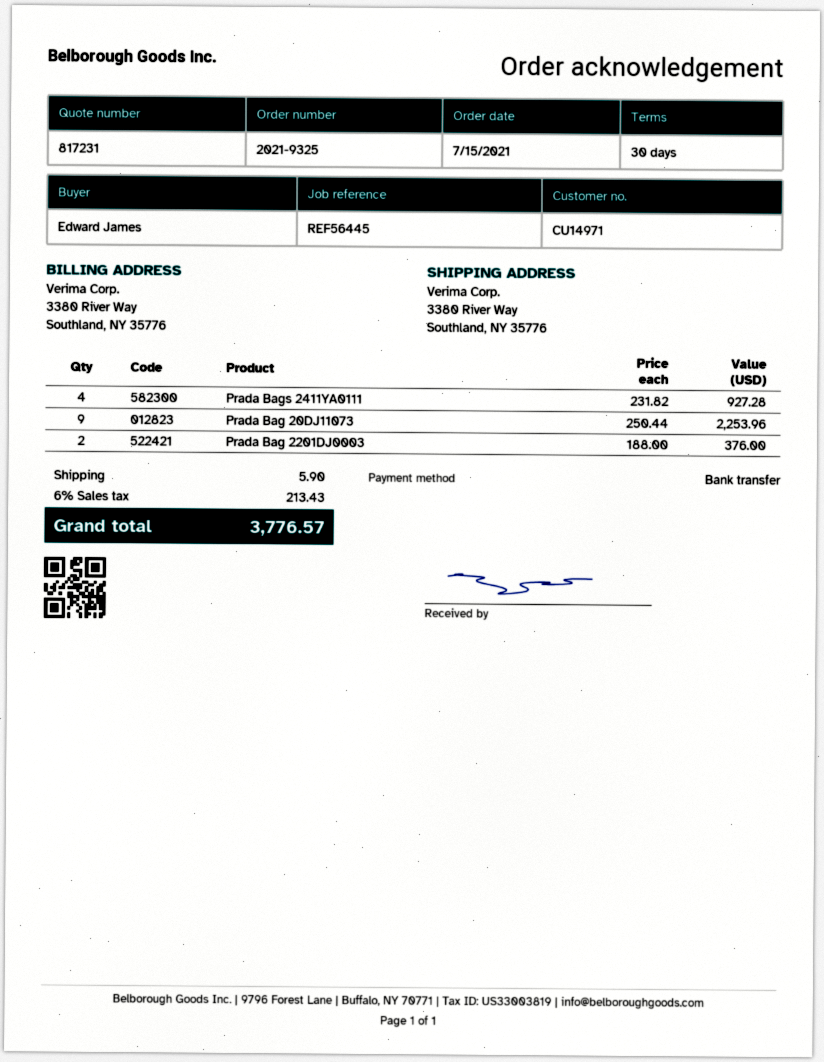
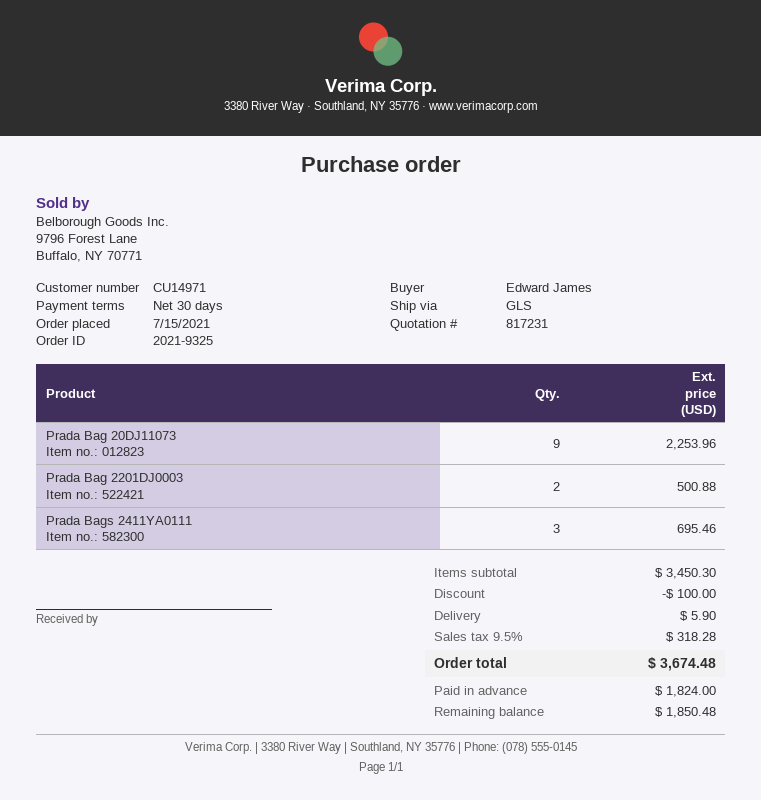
Prada Bags 2411YA0111: 4 for 927.28 -> 3 for 695.46
Prada Bag 2201DJ0003: 2 for 376.00 -> 2 for 500.88
discount: none -> 100.00
tax: 6% = 213.43 -> 9.5% = 318.28
total: 3776.57 -> 3674.48

